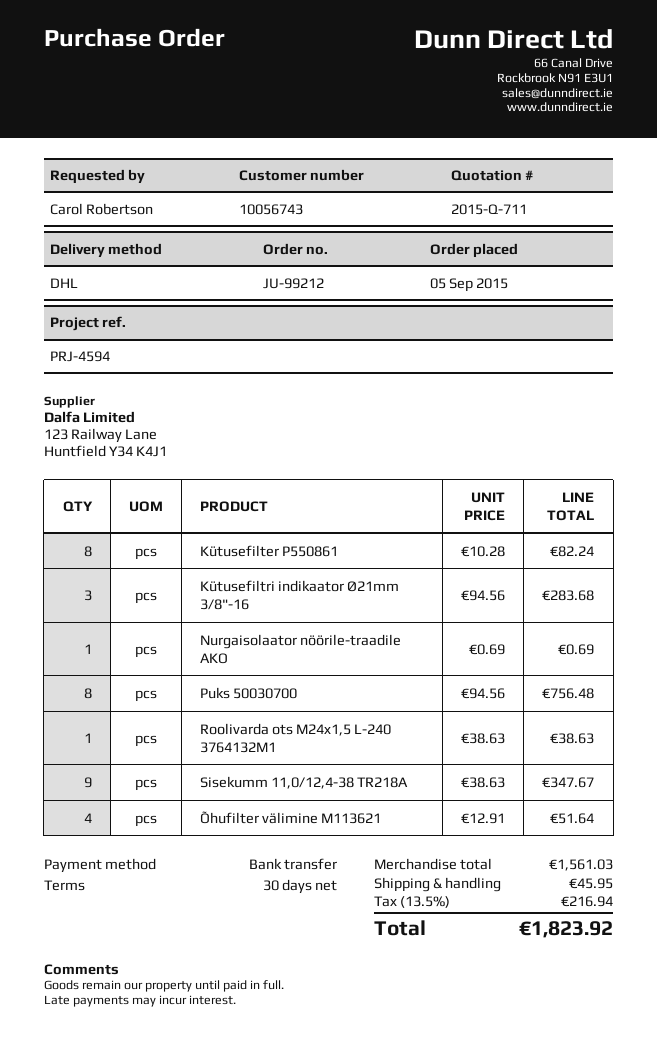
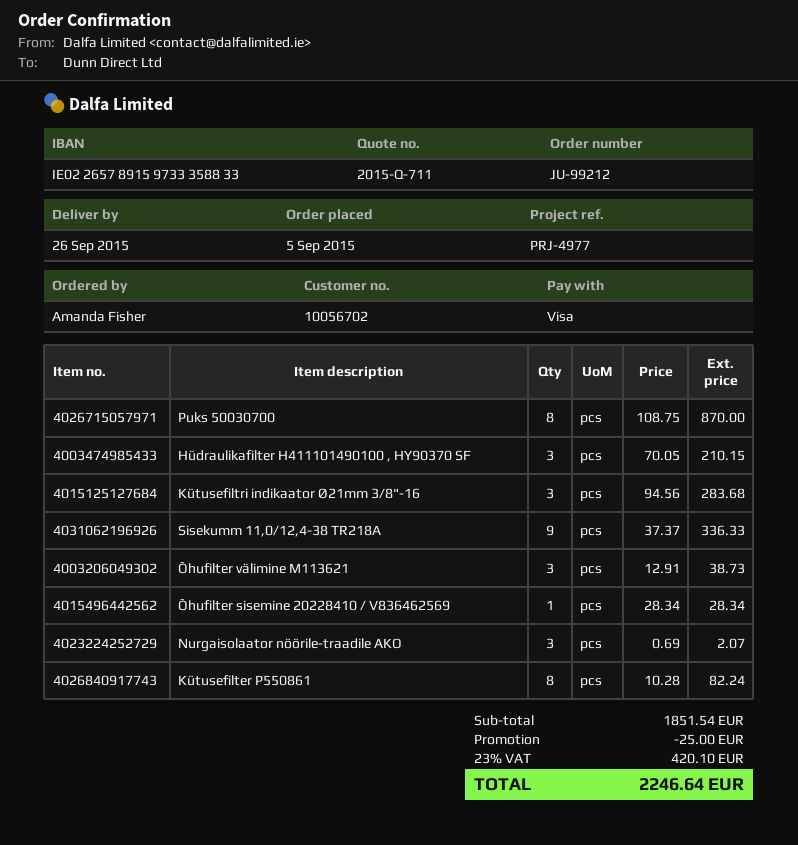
customer number: 10056743 -> 10056702
reference: PRJ-4594 -> PRJ-4977
ordered by: Carol Robertson -> Amanda Fisher
payment method: bank transfer -> Visa
Nurgaisolaator nöörile-traadile AKO: 1 x 0.69 = 0.69 -> 3 x 0.69 = 2.07
Puks 50030700: 8 x 94.56 = 756.48 -> 8 x 108.75 = 870.00
Roolivarda ots M24x1,5 L-240 3764132M1: 1 x 38.63 = 38.63 -> none
Sisekumm 11,0/12,4-38 TR218A: 9 x 38.63 = 347.67 -> 9 x 37.37 = 336.33
Õhufilter välimine M113621: 4 x 12.91 = 51.64 -> 3 x 12.91 = 38.73
Hüdraulikafilter H411101490100 , HY90370 SF: none -> 3 x 70.05 = 210.15
Õhufilter sisemine 20228410 / V836462569: none -> 1 x 28.34 = 28.34
subtotal: 1561.03 -> 1851.54
discount: none -> 25.00
shipping: 45.95 -> none
tax: 13.5% = 216.94 -> 23% = 420.10
total: 1823.92 -> 2246.64

